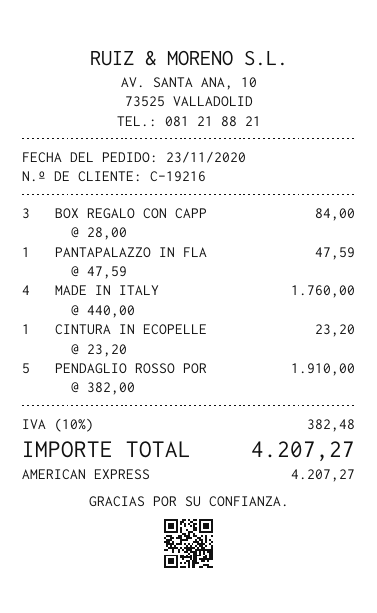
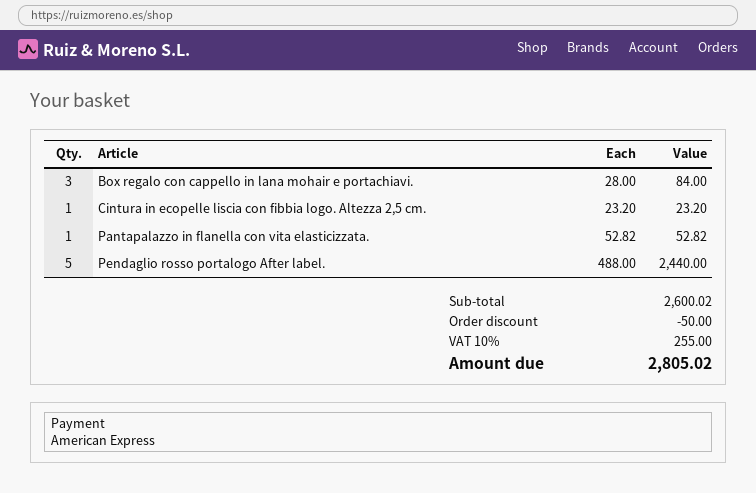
PANTAPALAZZO IN FLA: 1 x 47.59 = 47.59 -> 1 x 52.82 = 52.82
MADE IN ITALY: 4 x 440.00 = 1760.00 -> none
PENDAGLIO ROSSO POR: 5 x 382.00 = 1910.00 -> 5 x 488.00 = 2440.00
discount: none -> 50.00
tax: 10% = 382.48 -> 10% = 255.00
total: 4207.27 -> 2805.02

